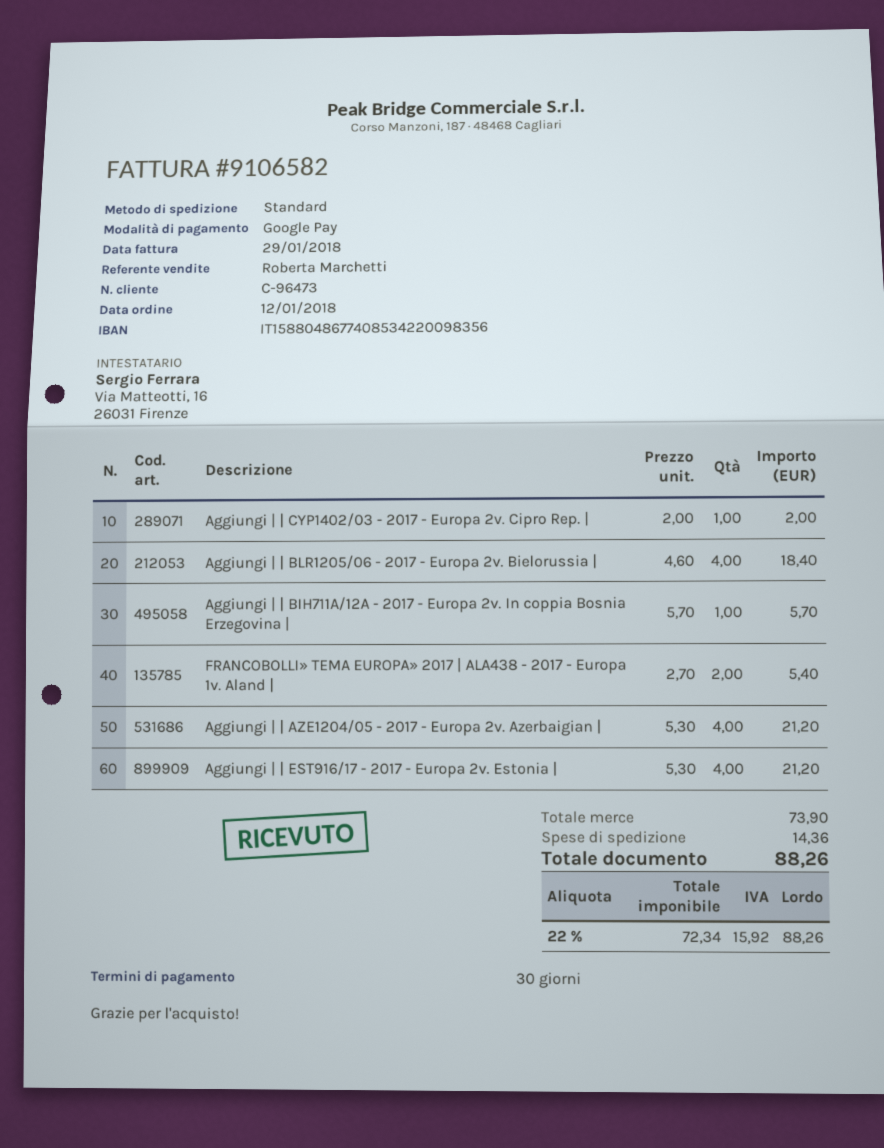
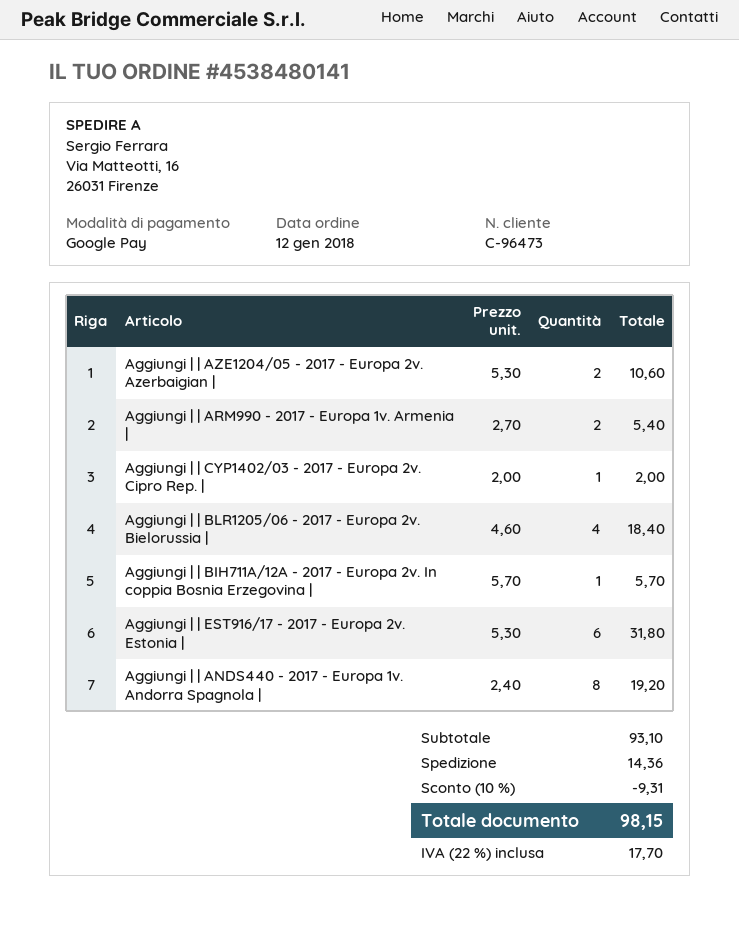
FRANCOBOLLI» TEMA EUROPA» 2017 | ALA438 - 2017 - Europa 1v. Aland |: 2 x 2.70 = 5.40 -> none
Aggiungi | | AZE1204/05 - 2017 - Europa 2v. Azerbaigian |: 4 x 5.30 = 21.20 -> 2 x 5.30 = 10.60
Aggiungi | | EST916/17 - 2017 - Europa 2v. Estonia |: 4 x 5.30 = 21.20 -> 6 x 5.30 = 31.80
Aggiungi | | ARM990 - 2017 - Europa 1v. Armenia |: none -> 2 x 2.70 = 5.40
Aggiungi | | ANDS440 - 2017 - Europa 1v. Andorra Spagnola |: none -> 8 x 2.40 = 19.20
subtotal: 73.90 -> 93.10
discount: none -> 10% = 9.31
tax: 22% = 15.92 -> 22% = 17.70
total: 88.26 -> 98.15

